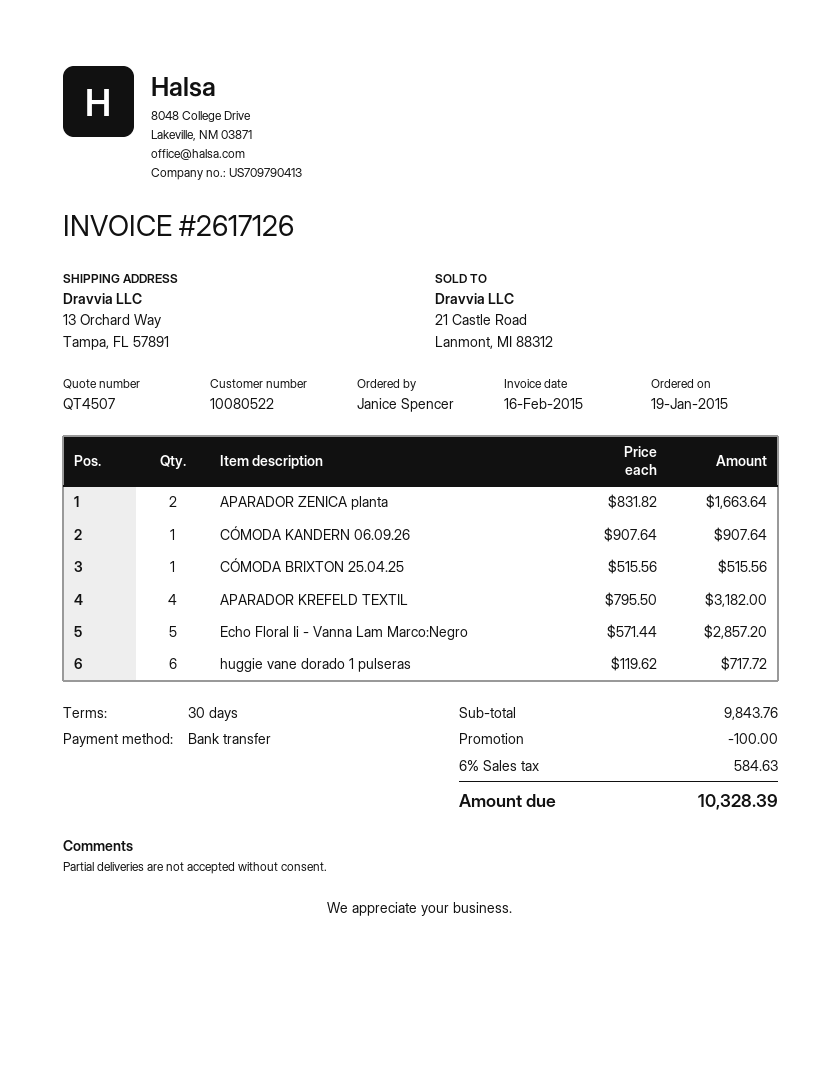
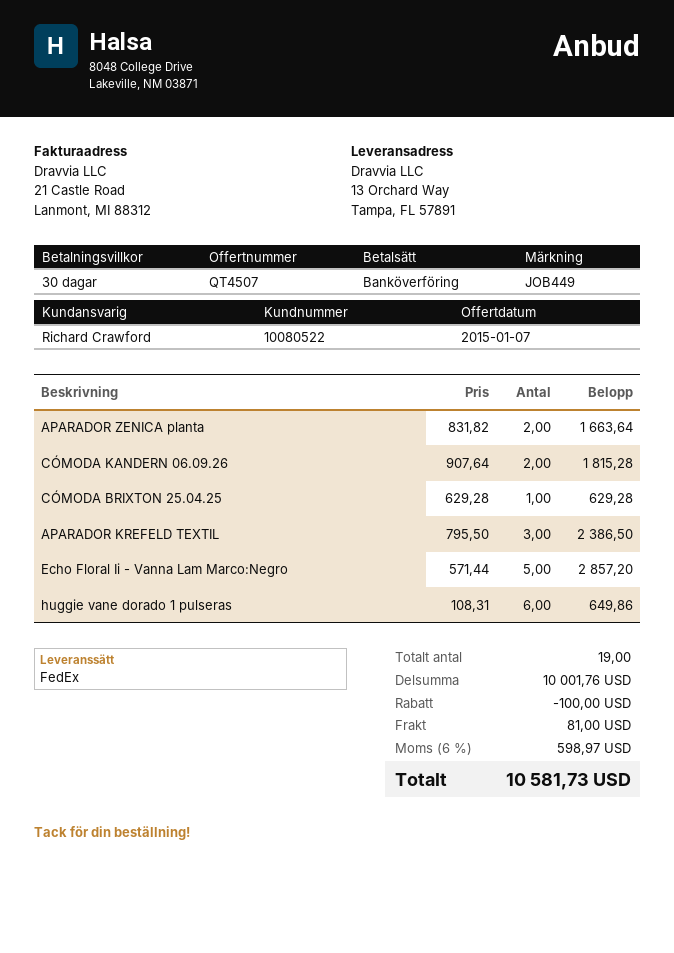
CÓMODA KANDERN 06.09.26: 1 x 907.64 = 907.64 -> 2 x 907.64 = 1815.28
CÓMODA BRIXTON 25.04.25: 1 x 515.56 = 515.56 -> 1 x 629.28 = 629.28
APARADOR KREFELD TEXTIL: 4 x 795.50 = 3182.00 -> 3 x 795.50 = 2386.50
huggie vane dorado 1 pulseras: 6 x 119.62 = 717.72 -> 6 x 108.31 = 649.86
subtotal: 9843.76 -> 10001.76
shipping: none -> 81.00
tax: 6% = 584.63 -> 6% = 598.97
total: 10328.39 -> 10581.73

